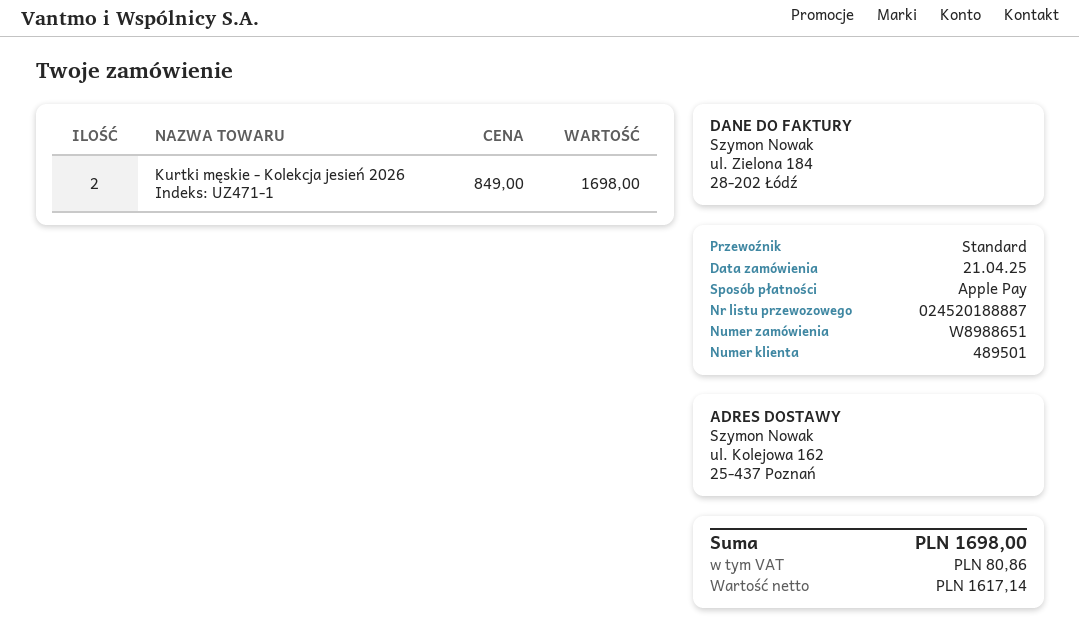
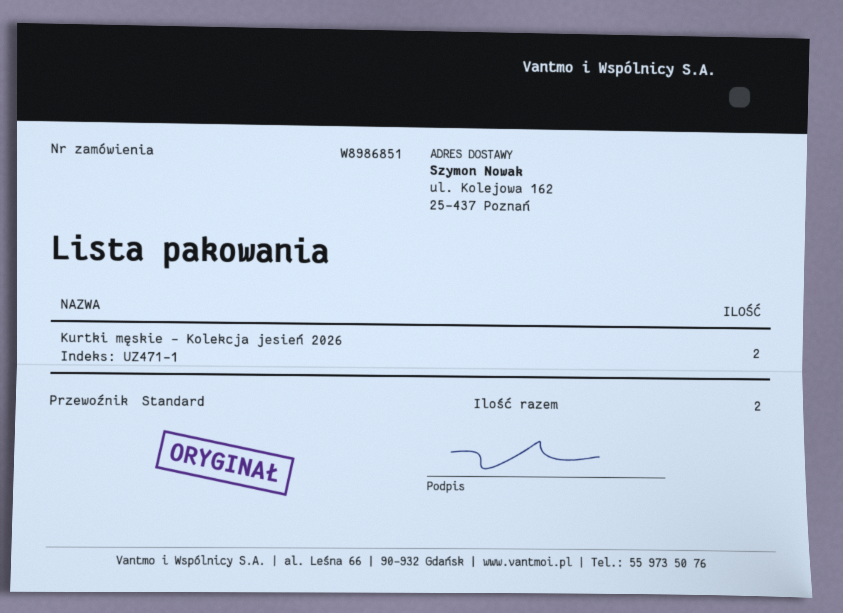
order number: W8988651 -> W8986851

